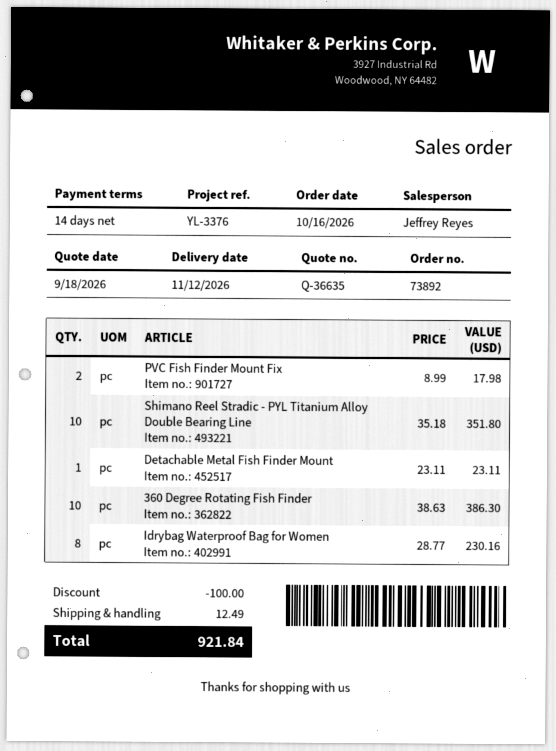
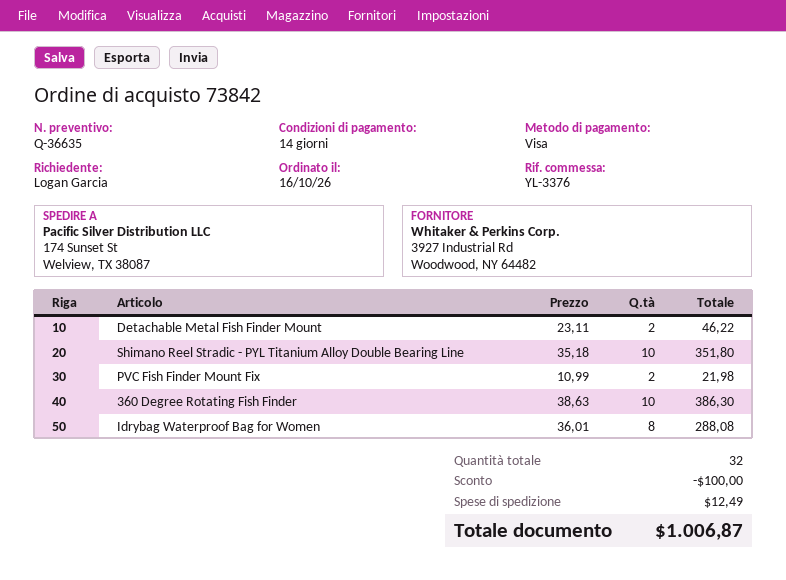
order number: 73892 -> 73842
PVC Fish Finder Mount Fix: 2 x 8.99 = 17.98 -> 2 x 10.99 = 21.98
Detachable Metal Fish Finder Mount: 1 x 23.11 = 23.11 -> 2 x 23.11 = 46.22
Idrybag Waterproof Bag for Women: 8 x 28.77 = 230.16 -> 8 x 36.01 = 288.08
total: 921.84 -> 1006.87

